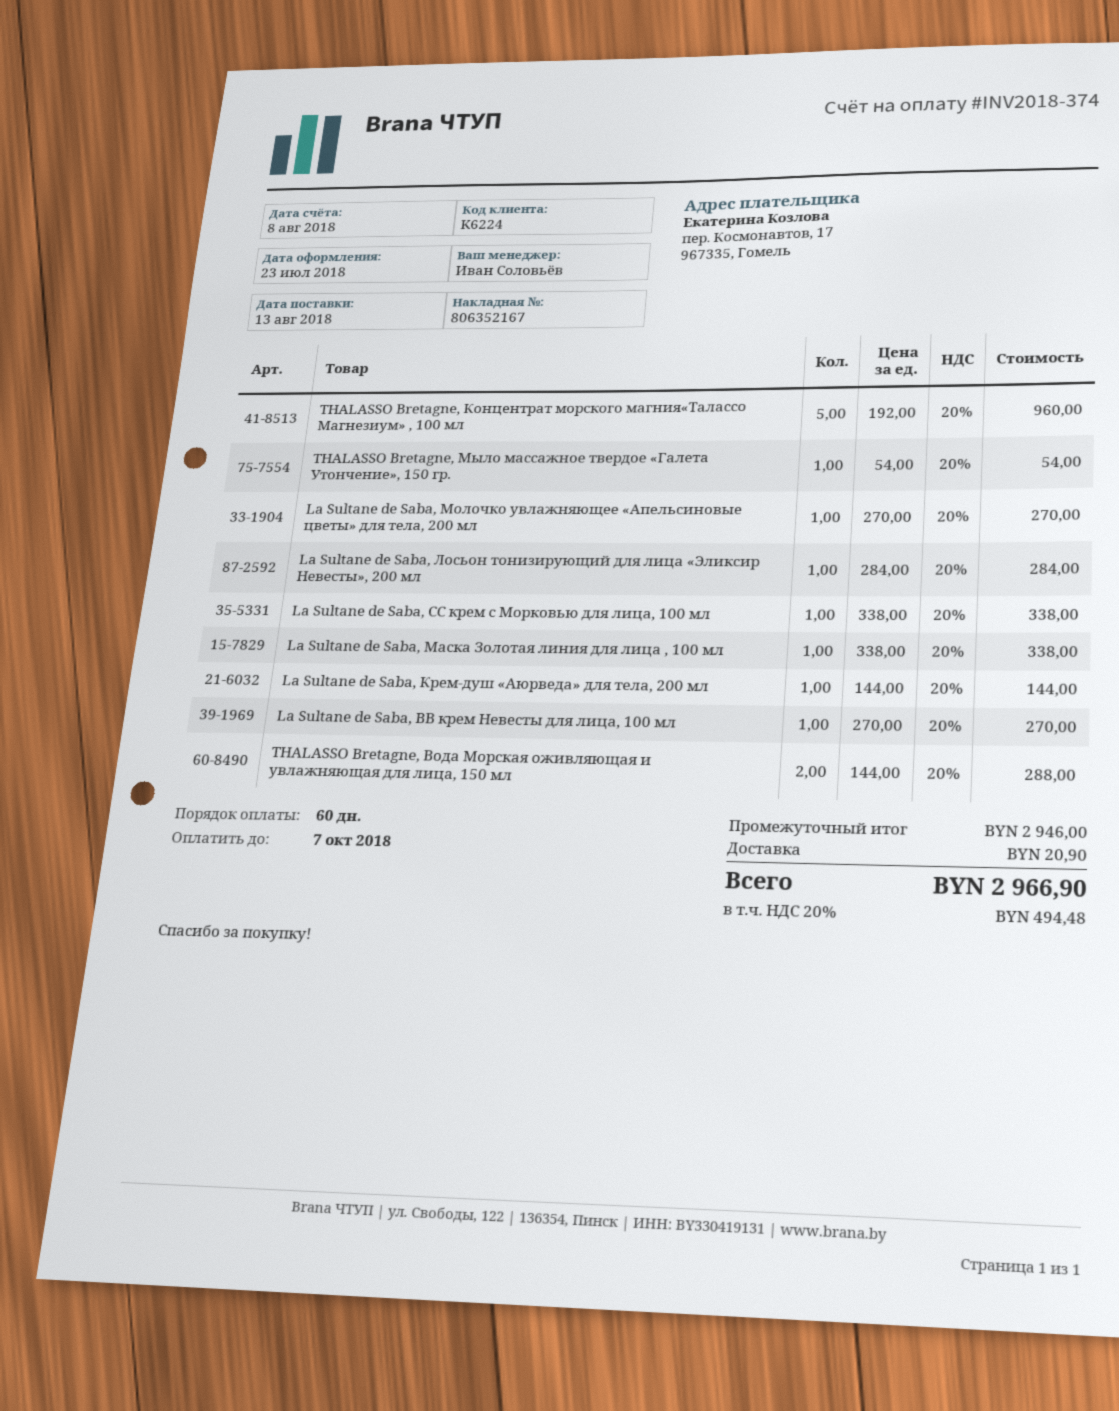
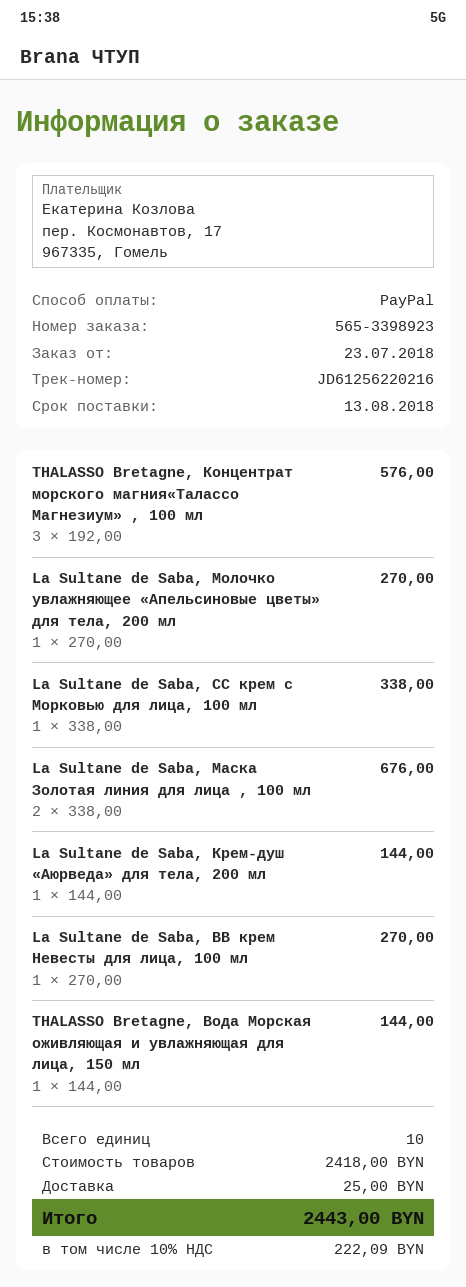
THALASSO Bretagne, Концентрат морского магния«Талассо Магнезиум» , 100 мл: 5 x 192.00 = 960.00 -> 3 x 192.00 = 576.00
THALASSO Bretagne, Мыло массажное твердое «Галета Утончение», 150 гр.: 1 x 54.00 = 54.00 -> none
La Sultane de Saba, Лосьон тонизирующий для лица «Эликсир Невесты», 200 мл: 1 x 284.00 = 284.00 -> none
La Sultane de Saba, Маска Золотая линия для лица , 100 мл: 1 x 338.00 = 338.00 -> 2 x 338.00 = 676.00
THALASSO Bretagnе, Вода Морская оживляющая и увлажняющая для лица, 150 мл: 2 x 144.00 = 288.00 -> 1 x 144.00 = 144.00
subtotal: 2946.00 -> 2418.00
shipping: 20.90 -> 25.00
tax: 20% = 494.48 -> 10% = 222.09
total: 2966.90 -> 2443.00

